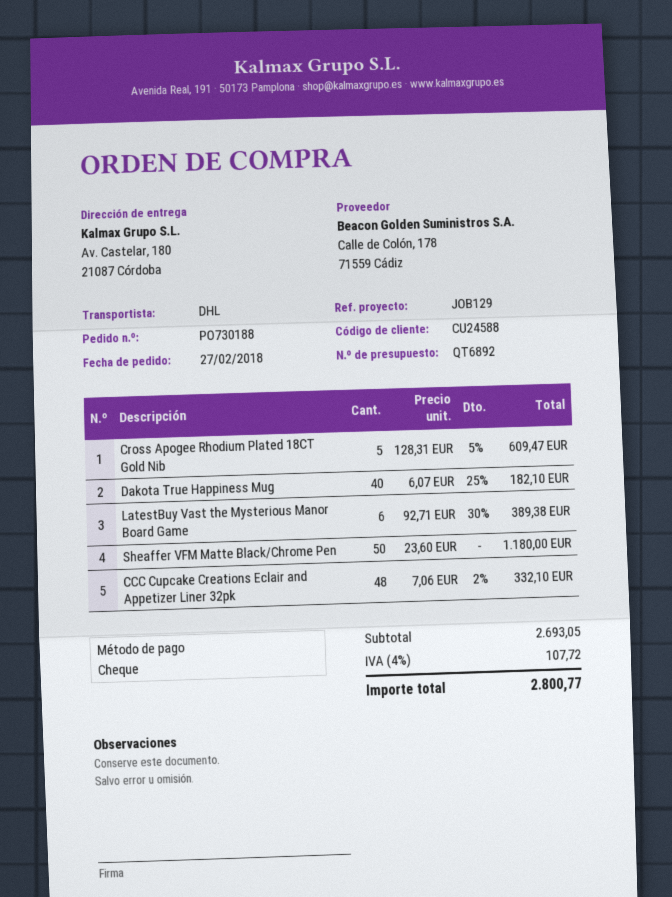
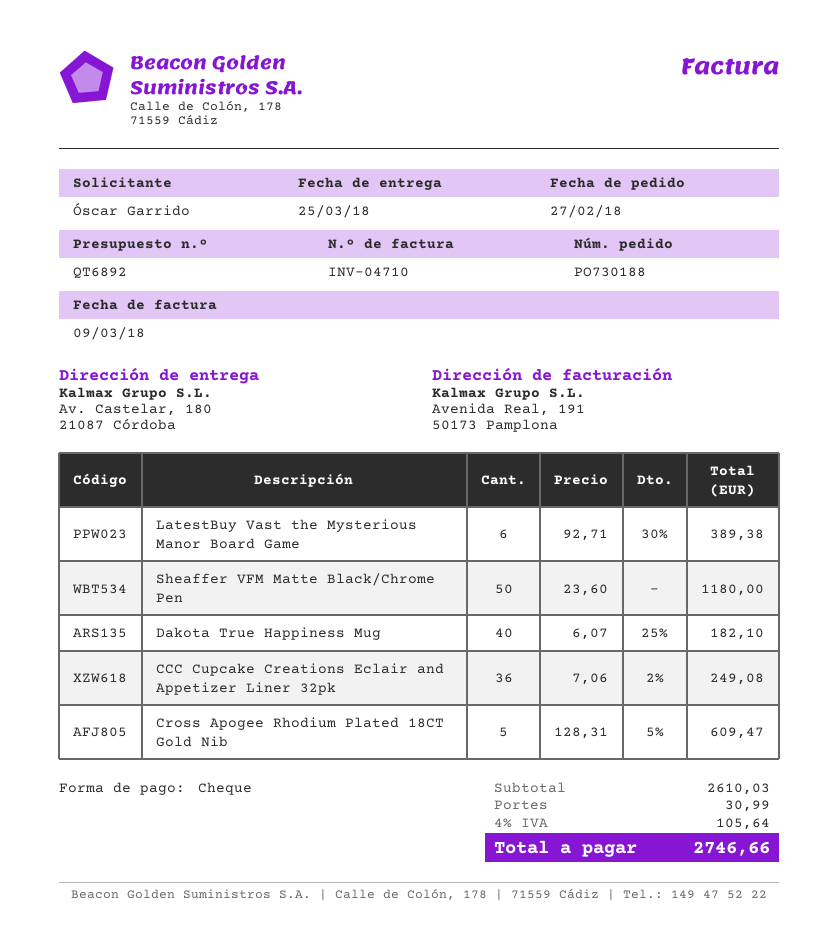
CCC Cupcake Creations Eclair and Appetizer Liner 32pk: 48 x 7.06 - 2% = 332.10 -> 36 x 7.06 - 2% = 249.08
subtotal: 2693.05 -> 2610.03
shipping: none -> 30.99
tax: 4% = 107.72 -> 4% = 105.64
total: 2800.77 -> 2746.66

